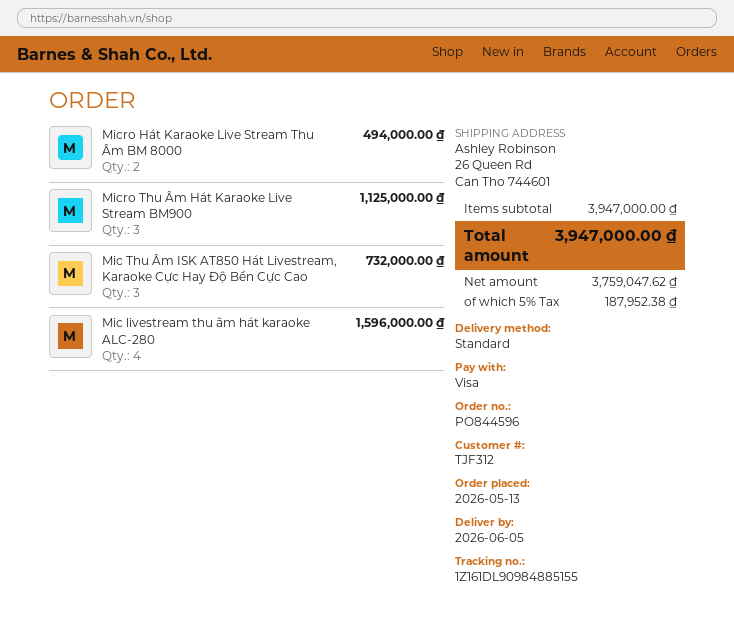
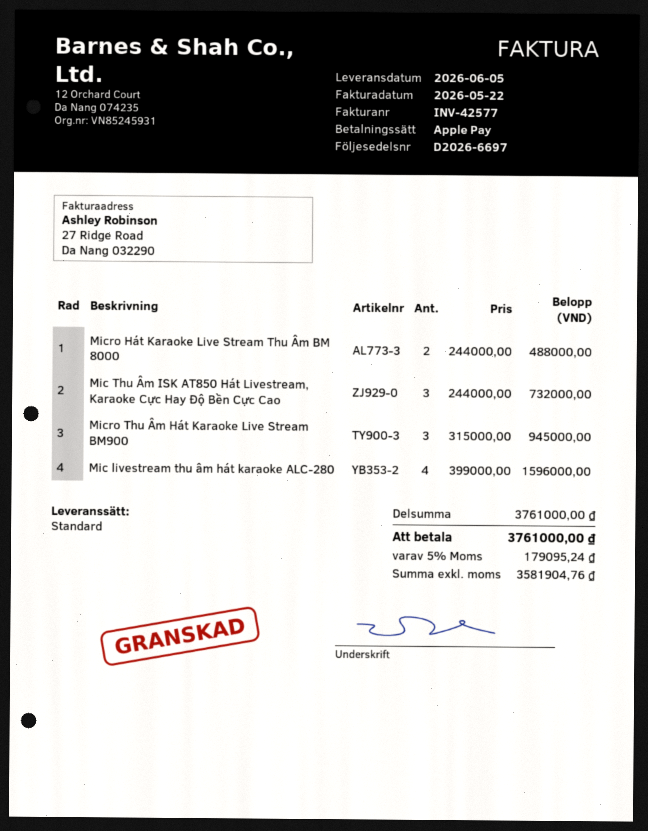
payment method: Visa -> Apple Pay
Micro Hát Karaoke Live Stream Thu Âm BM 8000: 2 for 494000.00 -> 2 for 488000.00
Micro Thu Âm Hát Karaoke Live Stream BM900: 3 for 1125000.00 -> 3 for 945000.00
subtotal: 3947000.00 -> 3761000.00
net: 3759047.62 -> 3581904.76
tax: 5% = 187952.38 -> 5% = 179095.24
total: 3947000.00 -> 3761000.00

